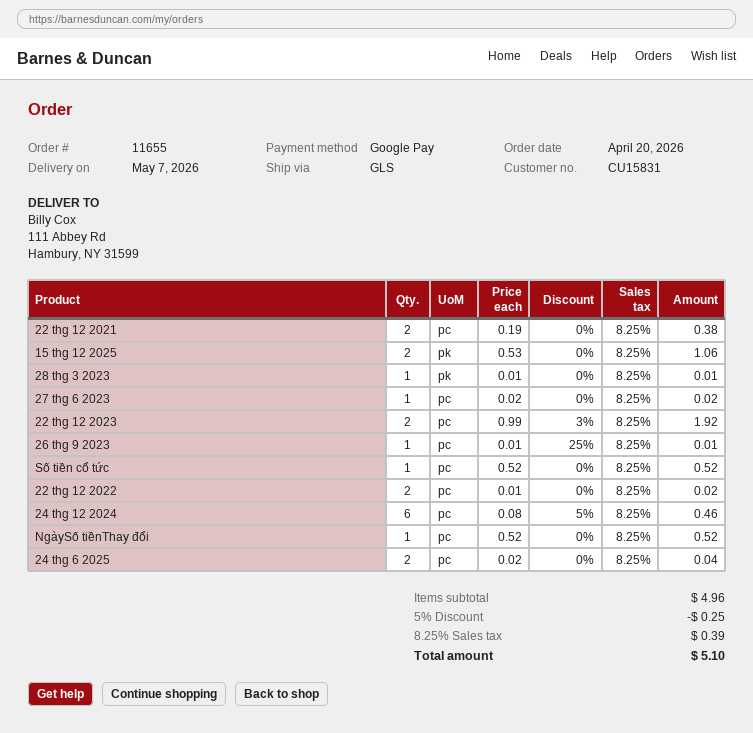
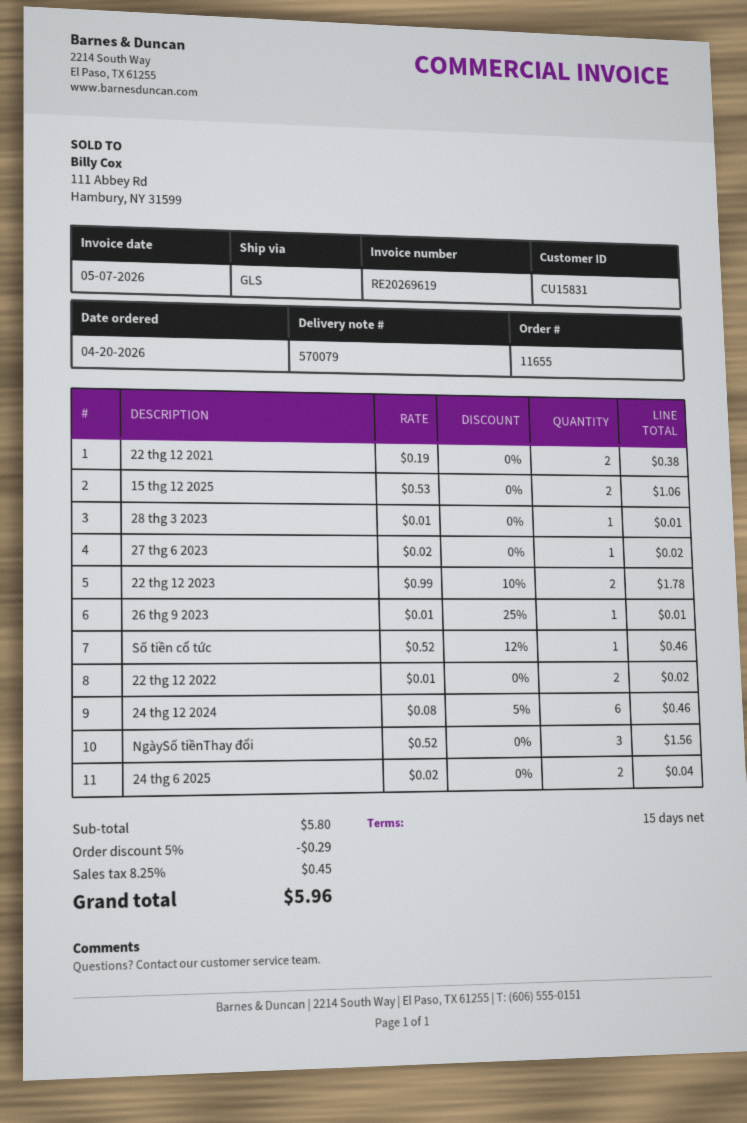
22 thg 12 2023: 2 x 0.99 - 3% = 1.92 -> 2 x 0.99 - 10% = 1.78
Số tiền cổ tức: 1 x 0.52 = 0.52 -> 1 x 0.52 - 12% = 0.46
NgàySố tiềnThay đổi: 1 x 0.52 = 0.52 -> 3 x 0.52 = 1.56
subtotal: 4.96 -> 5.80
discount: 5% = 0.25 -> 5% = 0.29
tax: 8.25% = 0.39 -> 8.25% = 0.45
total: 5.10 -> 5.96

